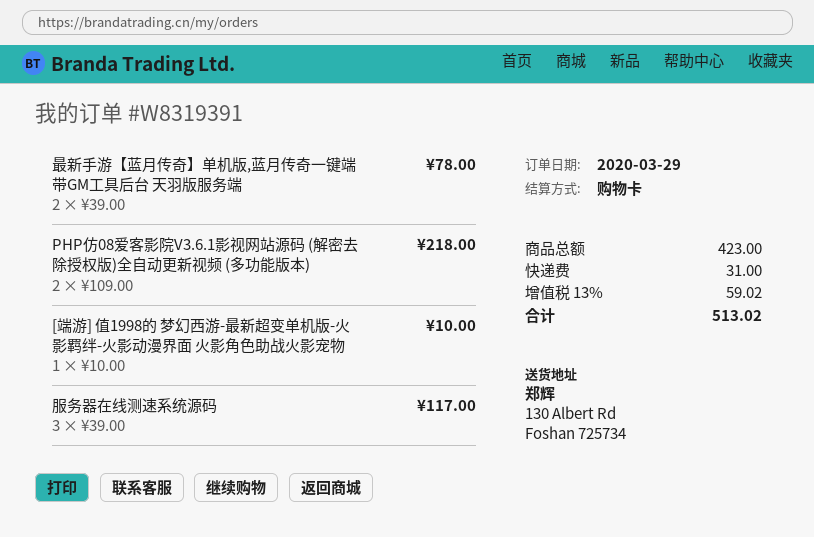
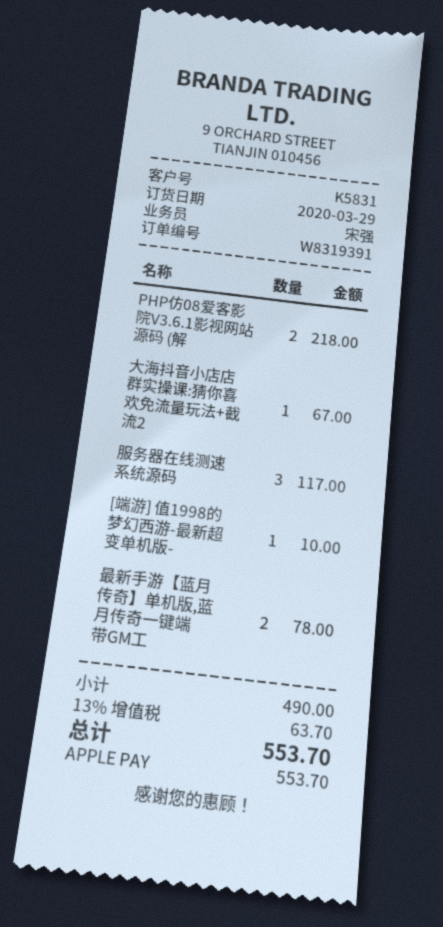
payment method: gift card -> Apple Pay
大海抖音小店店群实操课:猜你喜欢免流量玩法+截流2: none -> 1 for 67.00
subtotal: 423.00 -> 490.00
shipping: 31.00 -> none
tax: 13% = 59.02 -> 13% = 63.70
total: 513.02 -> 553.70

